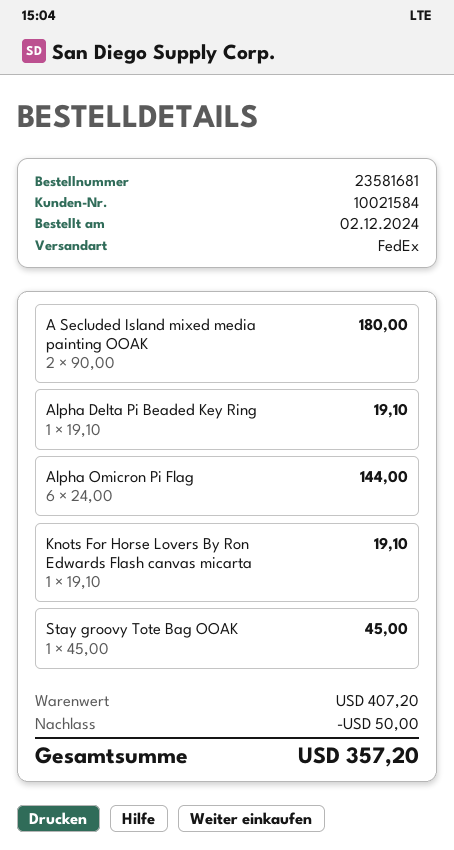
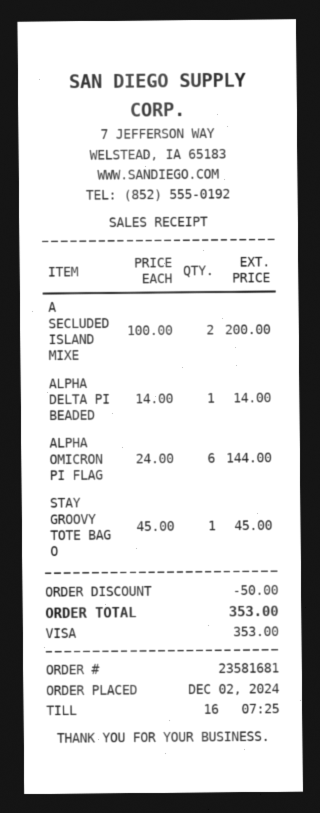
A Secluded Island mixed media painting OOAK: 2 x 90.00 = 180.00 -> 2 x 100.00 = 200.00
Alpha Delta Pi Beaded Key Ring: 1 x 19.10 = 19.10 -> 1 x 14.00 = 14.00
Knots For Horse Lovers By Ron Edwards Flash canvas micarta: 1 x 19.10 = 19.10 -> none
total: 357.20 -> 353.00

